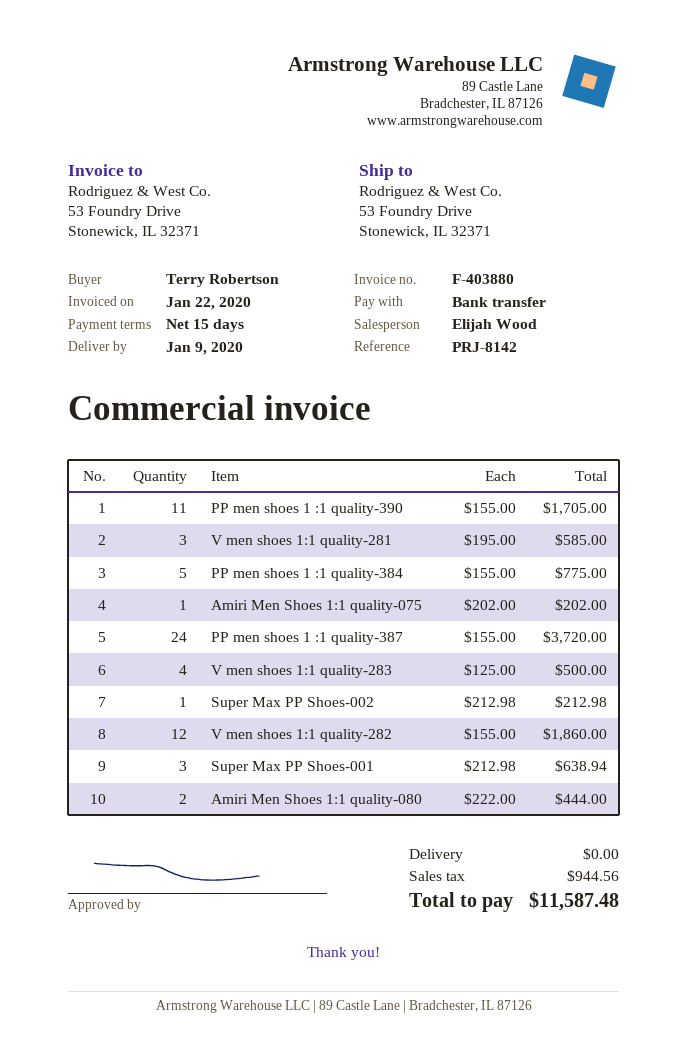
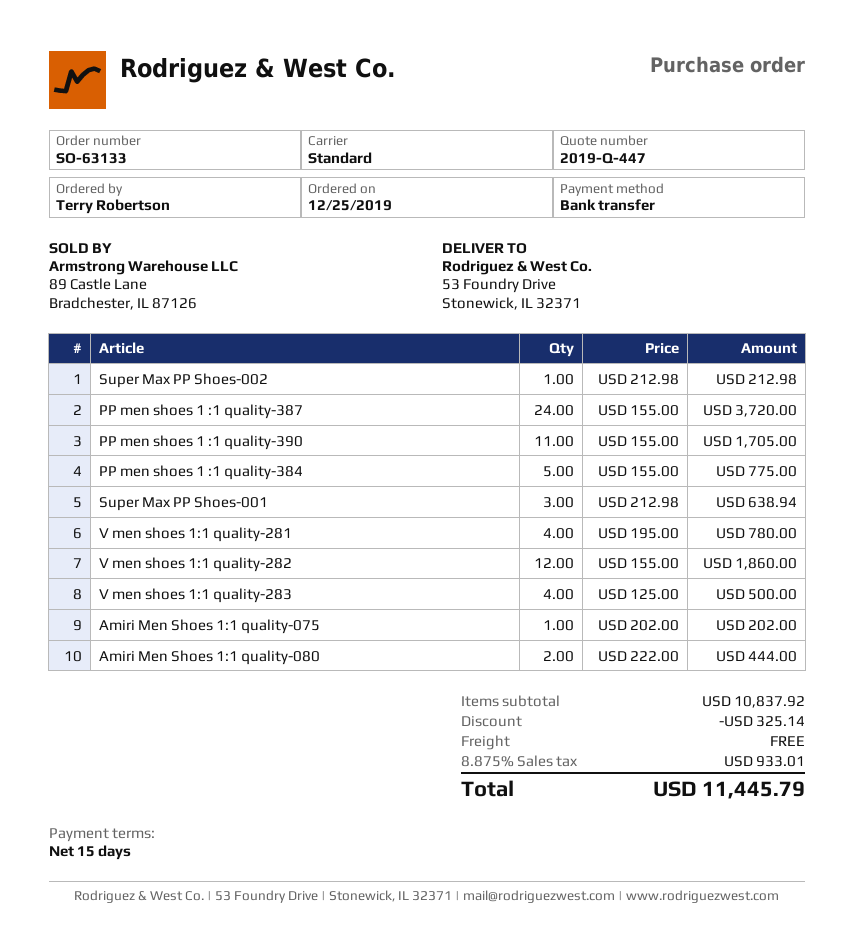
V men shoes 1:1 quality-281: 3 x 195.00 = 585.00 -> 4 x 195.00 = 780.00
discount: none -> 325.14
tax: 944.56 -> 933.01
total: 11587.48 -> 11445.79

